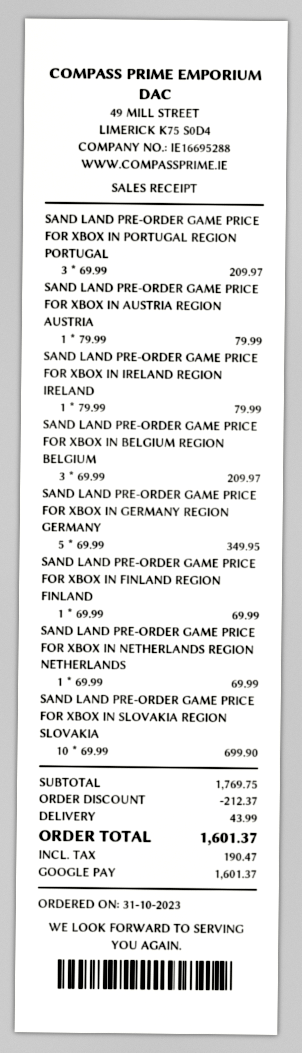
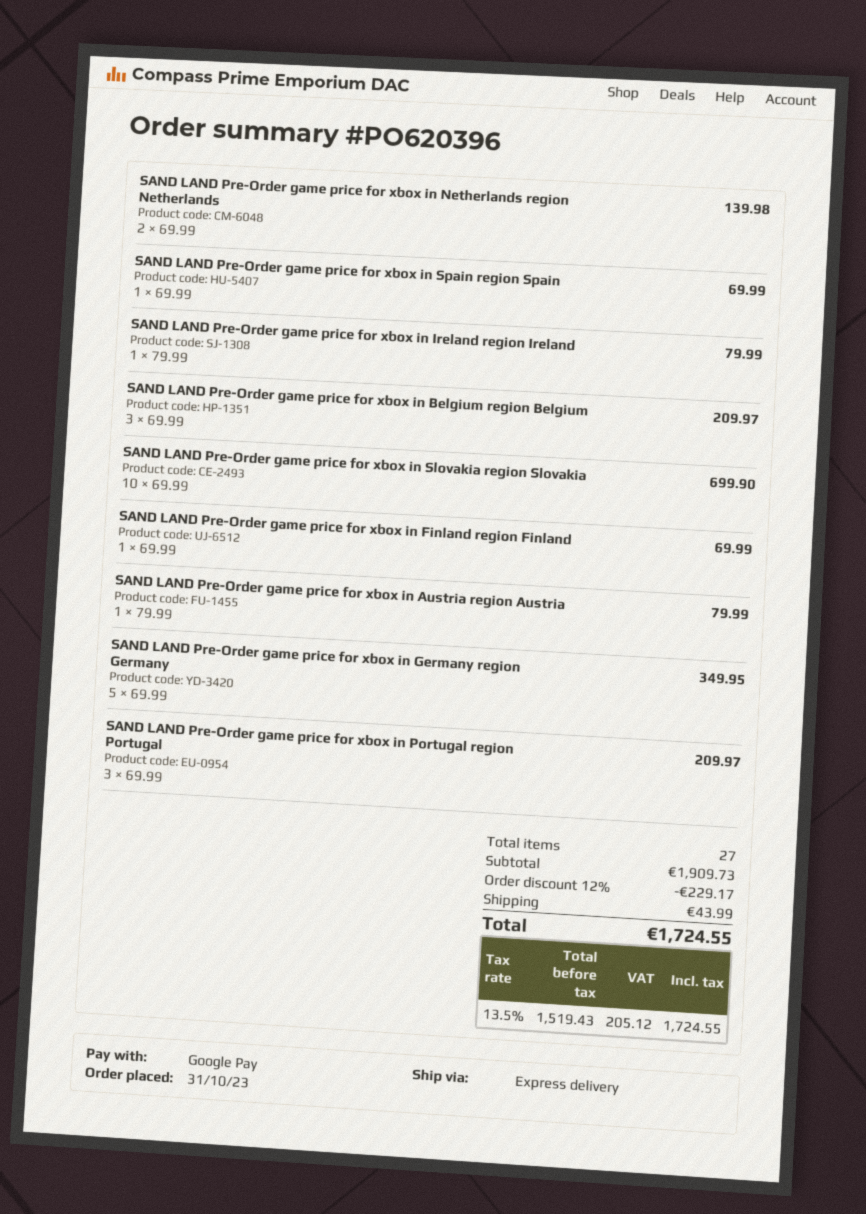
SAND LAND PRE-ORDER GAME PRICE FOR XBOX IN NETHERLANDS REGION NETHERLANDS: 1 x 69.99 = 69.99 -> 2 x 69.99 = 139.98
SAND LAND Pre-Order game price for xbox in Spain region Spain: none -> 1 x 69.99 = 69.99
subtotal: 1769.75 -> 1909.73
discount: 212.37 -> 229.17
tax: 190.47 -> 205.12
total: 1601.37 -> 1724.55

